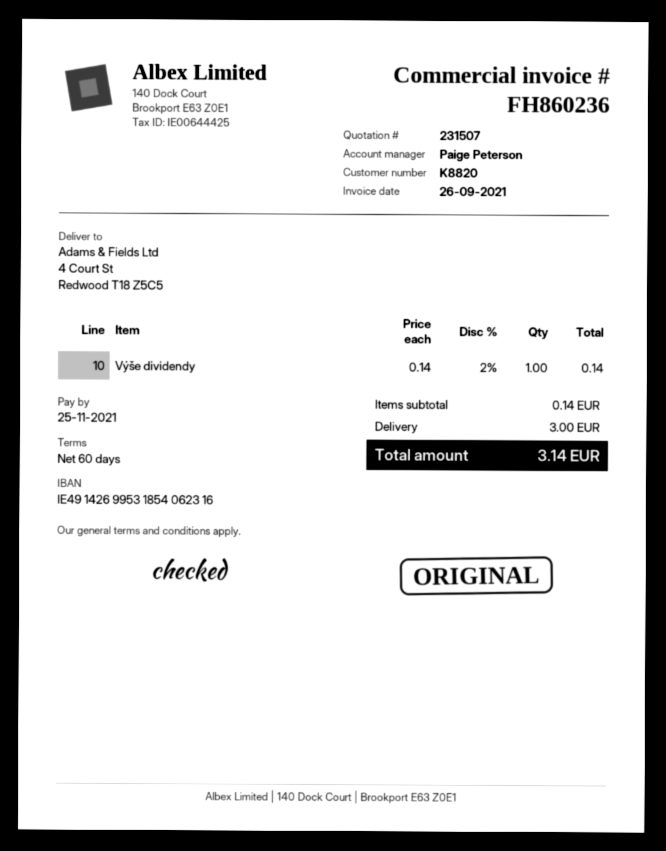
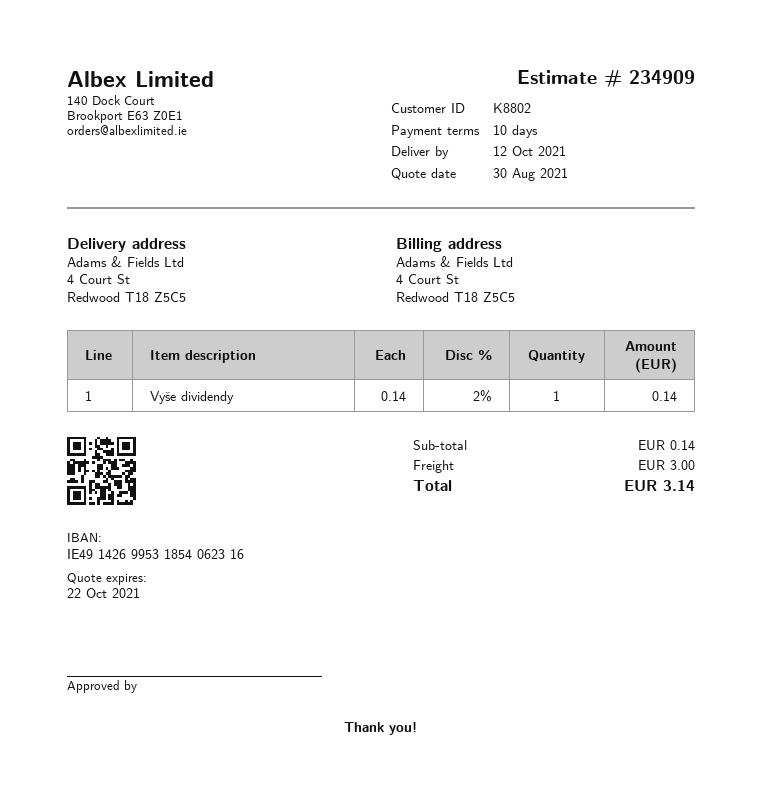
quote number: 231507 -> 234909
payment terms: 60 days -> 10 days
customer number: K8820 -> K8802

